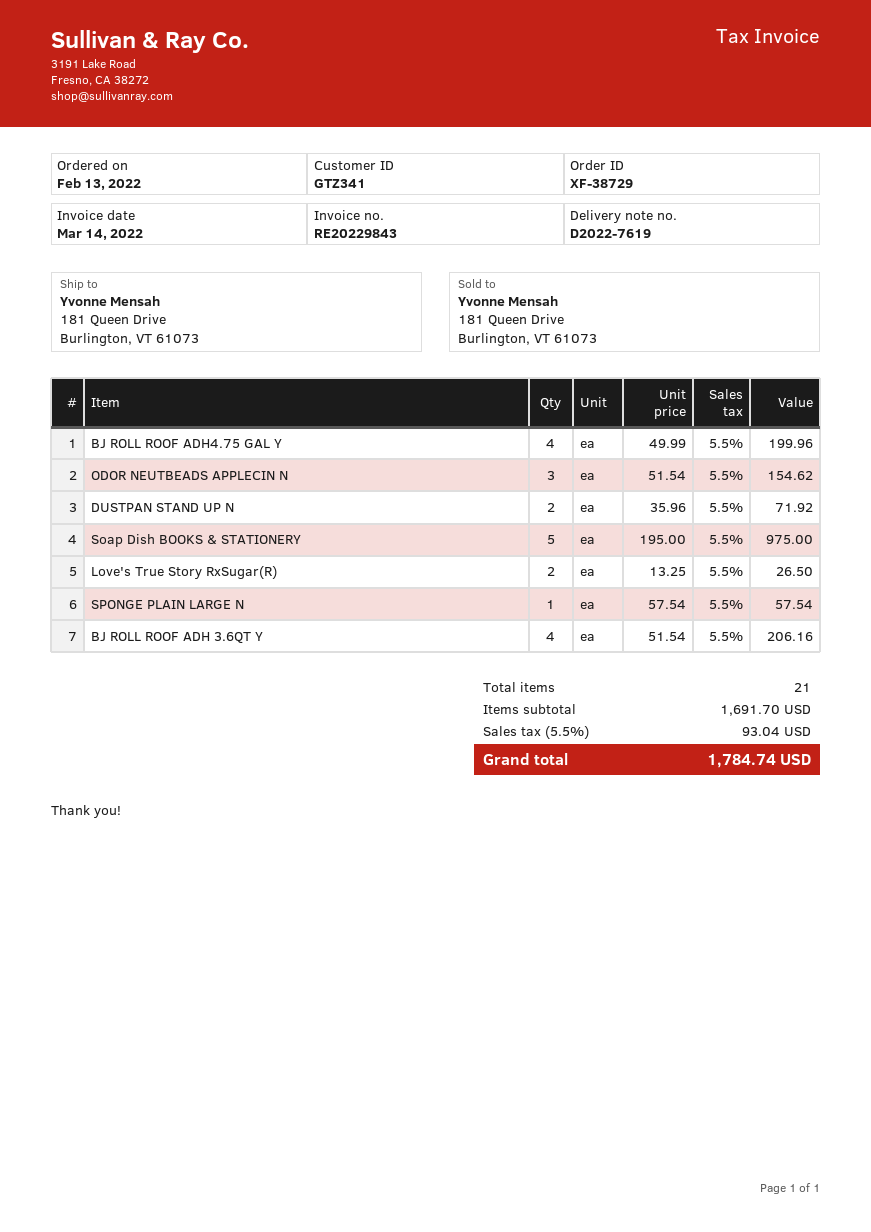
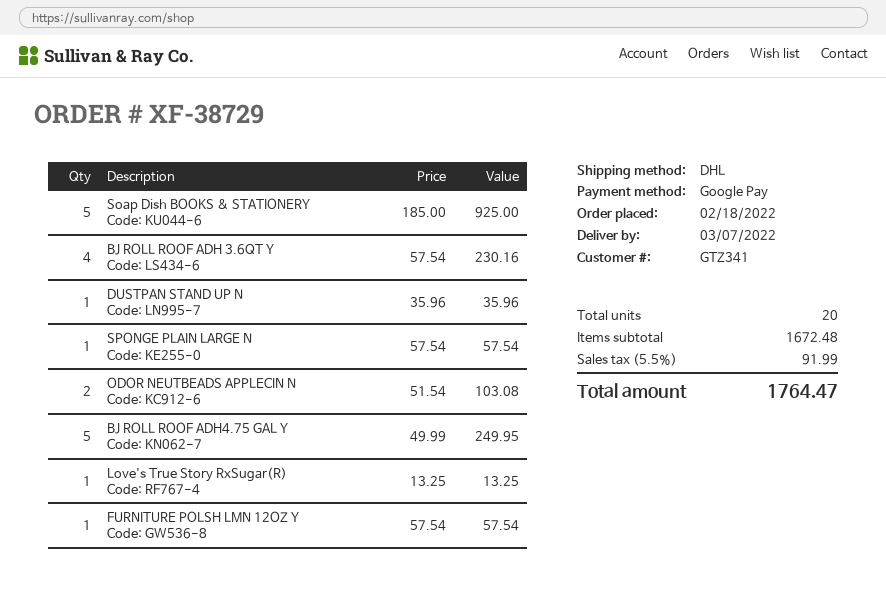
order date: 2022-02-13 -> 2022-02-18
BJ ROLL ROOF ADH4.75 GAL Y: 4 x 49.99 = 199.96 -> 5 x 49.99 = 249.95
ODOR NEUTBEADS APPLECIN N: 3 x 51.54 = 154.62 -> 2 x 51.54 = 103.08
DUSTPAN STAND UP N: 2 x 35.96 = 71.92 -> 1 x 35.96 = 35.96
Soap Dish BOOKS & STATIONERY: 5 x 195.00 = 975.00 -> 5 x 185.00 = 925.00
Love's True Story RxSugar(R): 2 x 13.25 = 26.50 -> 1 x 13.25 = 13.25
BJ ROLL ROOF ADH 3.6QT Y: 4 x 51.54 = 206.16 -> 4 x 57.54 = 230.16
FURNITURE POLSH LMN 12OZ Y: none -> 1 x 57.54 = 57.54
total quantity: 21 -> 20
subtotal: 1691.70 -> 1672.48
tax: 5.5% = 93.04 -> 5.5% = 91.99
total: 1784.74 -> 1764.47

